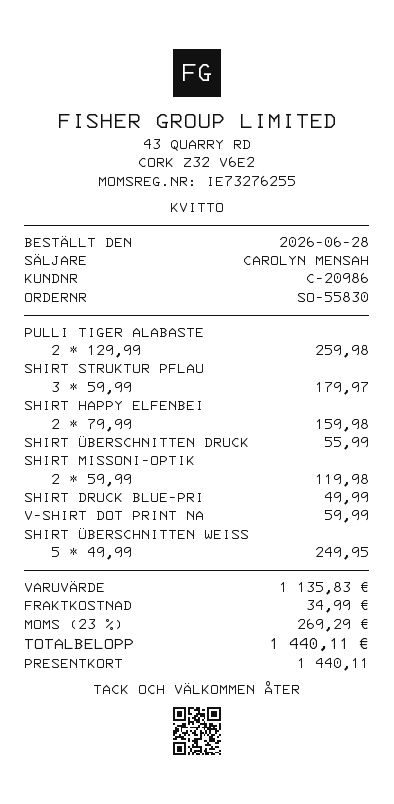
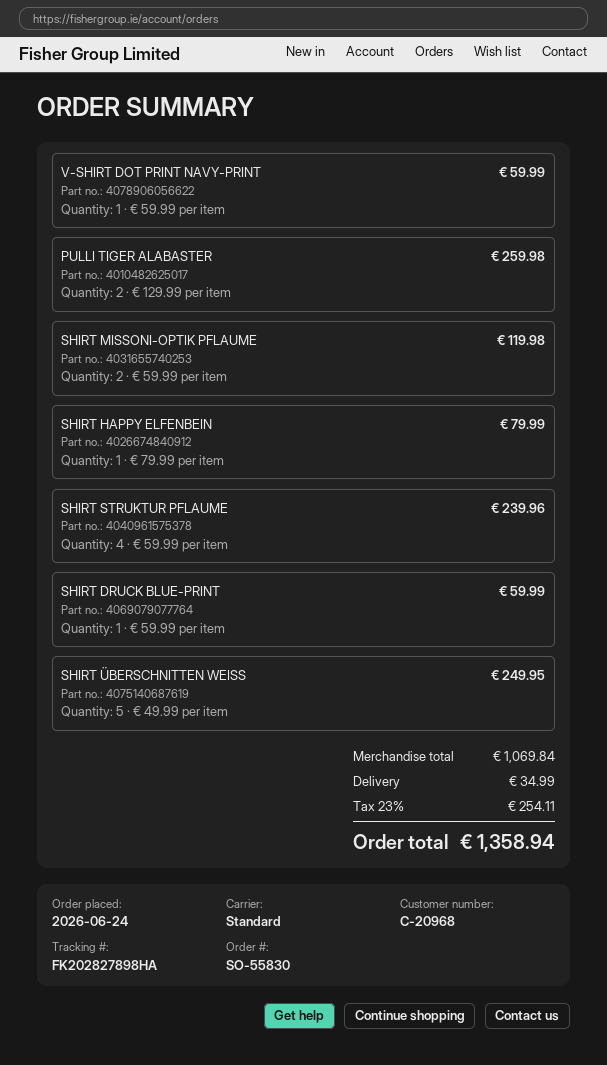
order date: 2026-06-28 -> 2026-06-24
customer number: C-20986 -> C-20968
SHIRT STRUKTUR PFLAU: 3 x 59.99 = 179.97 -> 4 x 59.99 = 239.96
SHIRT HAPPY ELFENBEI: 2 x 79.99 = 159.98 -> 1 x 79.99 = 79.99
SHIRT ÜBERSCHNITTEN DRUCK: 1 x 55.99 = 55.99 -> none
SHIRT DRUCK BLUE-PRI: 1 x 49.99 = 49.99 -> 1 x 59.99 = 59.99
subtotal: 1135.83 -> 1069.84
tax: 23% = 269.29 -> 23% = 254.11
total: 1440.11 -> 1358.94

